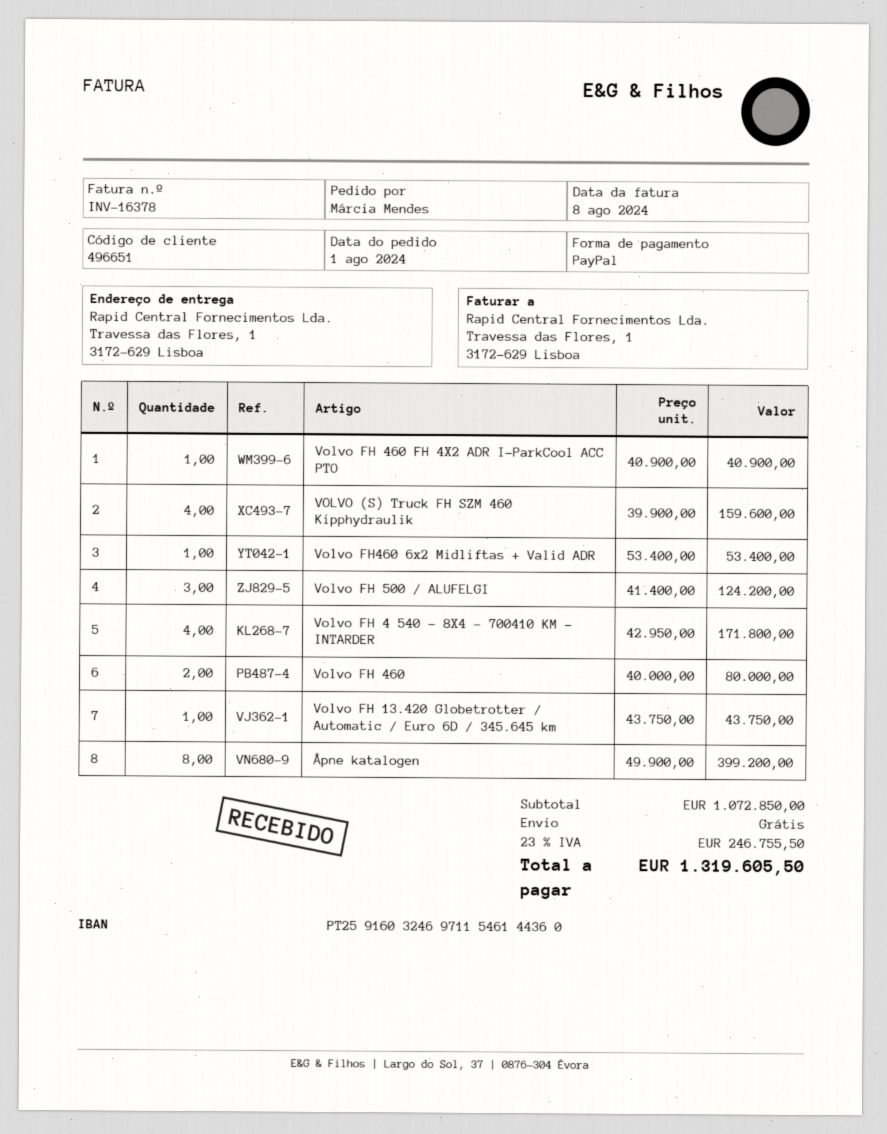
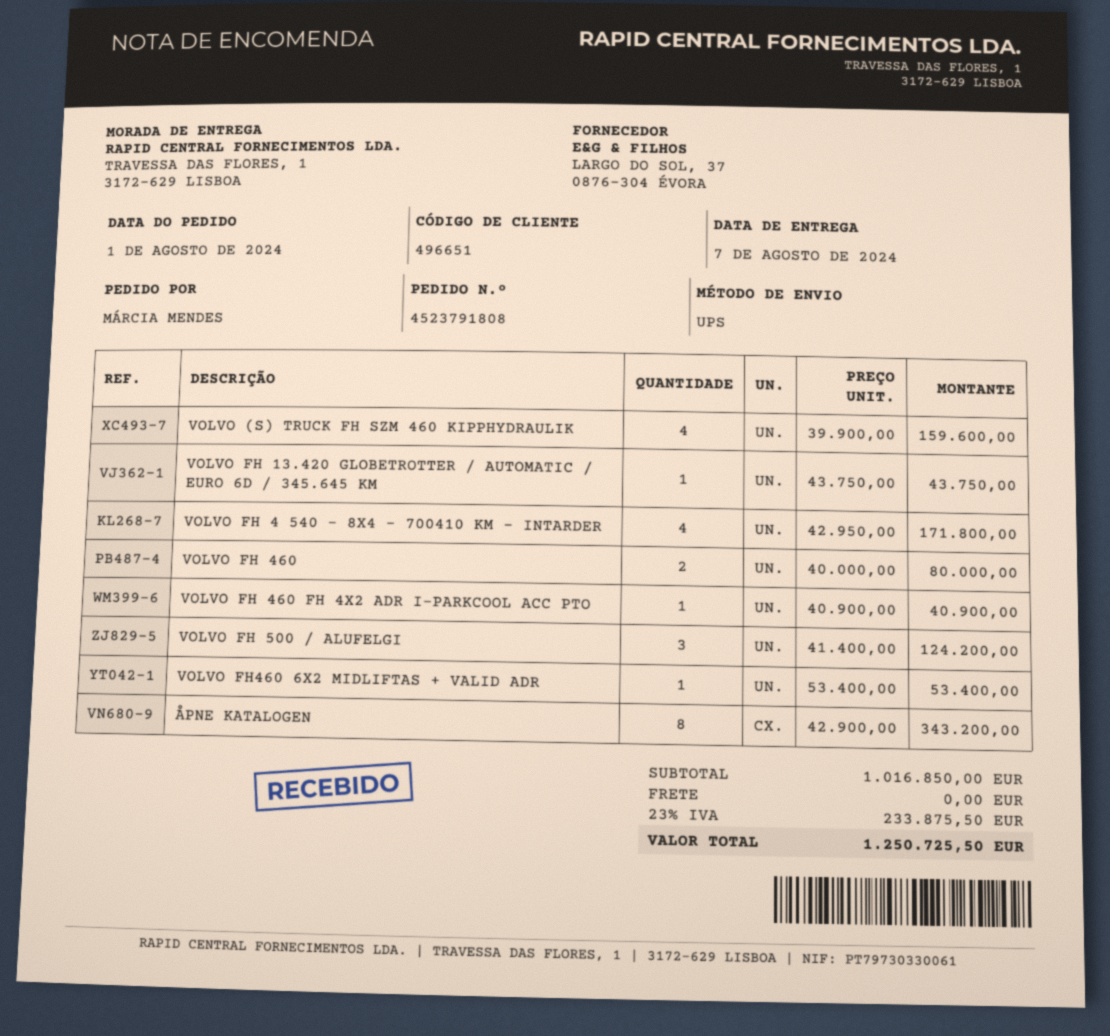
Åpne katalogen: 8 x 49900.00 = 399200.00 -> 8 x 42900.00 = 343200.00
subtotal: 1072850.00 -> 1016850.00
tax: 23% = 246755.50 -> 23% = 233875.50
total: 1319605.50 -> 1250725.50

